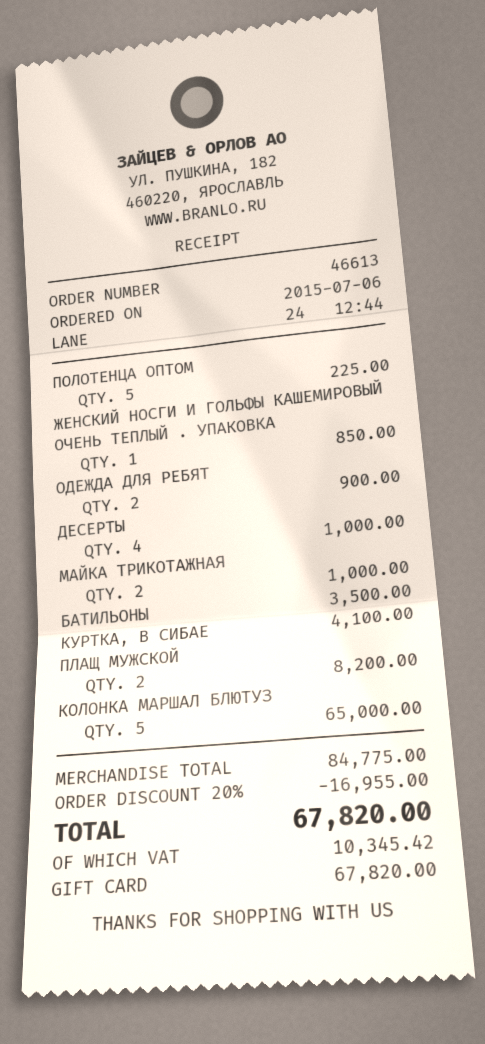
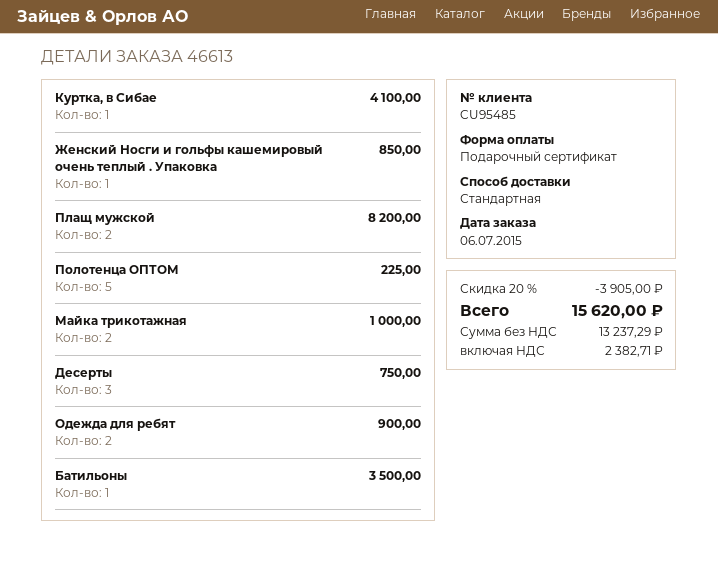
ДЕСЕРТЫ: 4 for 1000.00 -> 3 for 750.00
КОЛОНКА МАРШАЛ БЛЮТУЗ: 5 for 65000.00 -> none
discount: 20% = 16955.00 -> 20% = 3905.00
tax: 10345.42 -> 2382.71
total: 67820.00 -> 15620.00

